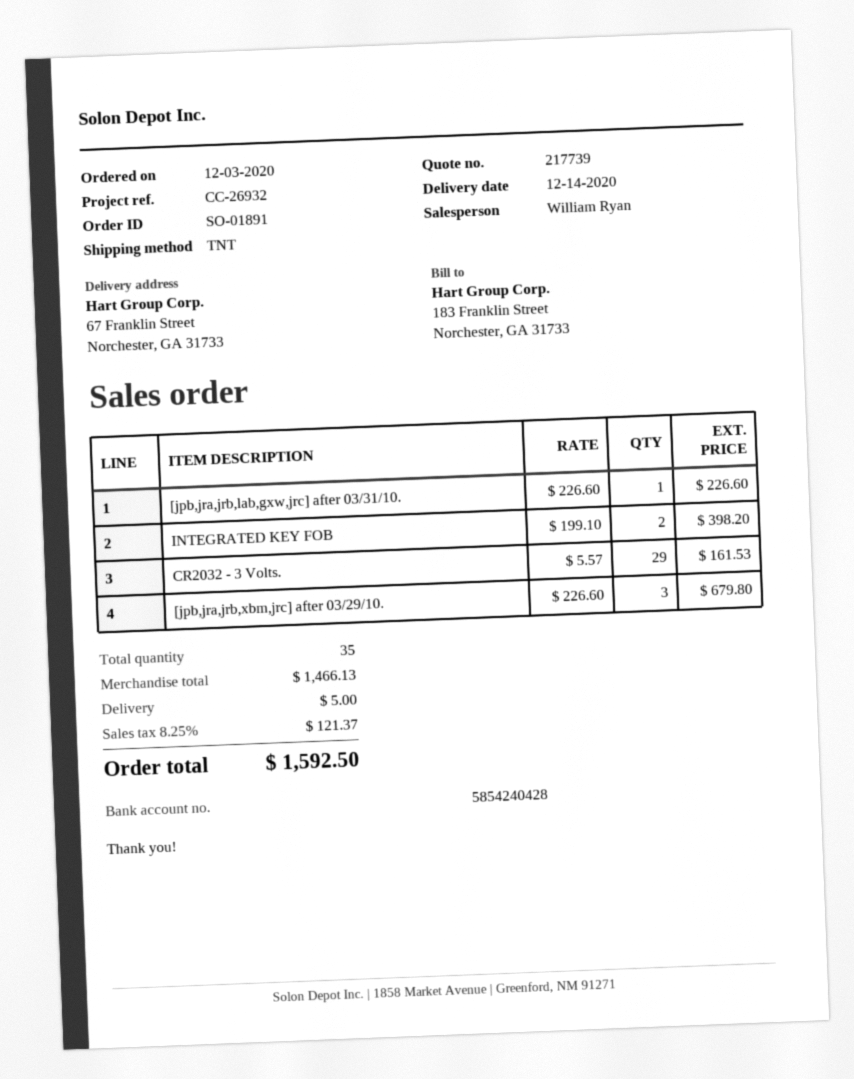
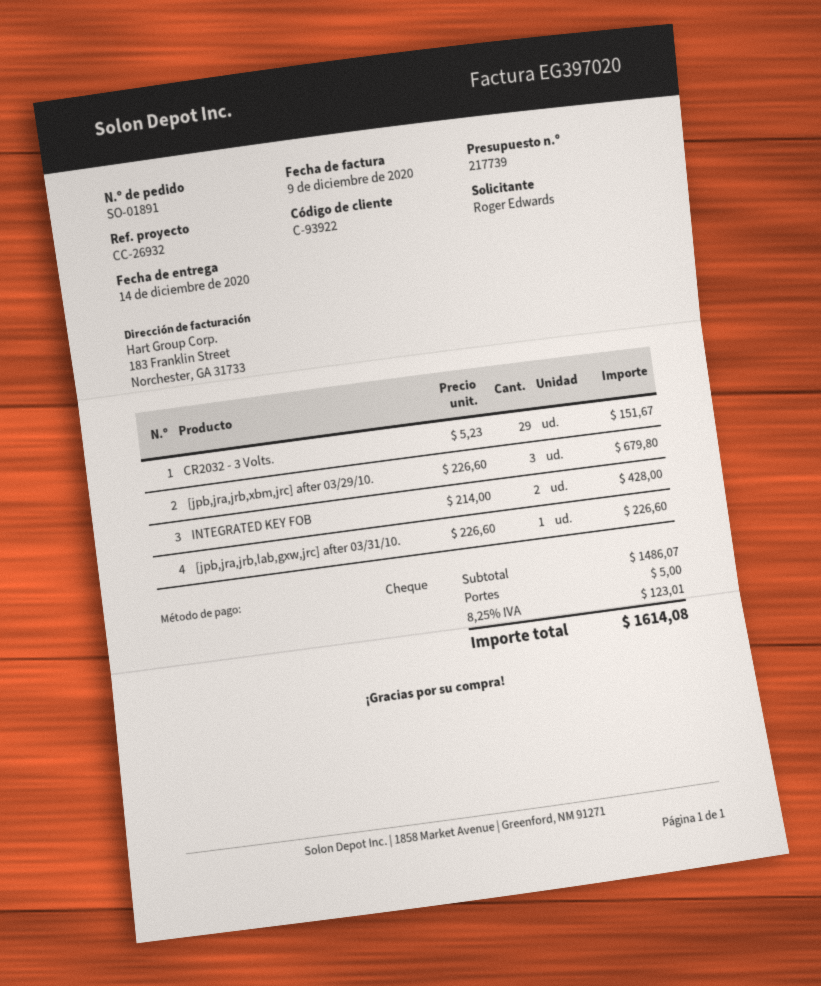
INTEGRATED KEY FOB: 2 x 199.10 = 398.20 -> 2 x 214.00 = 428.00
CR2032 - 3 Volts.: 29 x 5.57 = 161.53 -> 29 x 5.23 = 151.67
subtotal: 1466.13 -> 1486.07
tax: 8.25% = 121.37 -> 8.25% = 123.01
total: 1592.50 -> 1614.08

